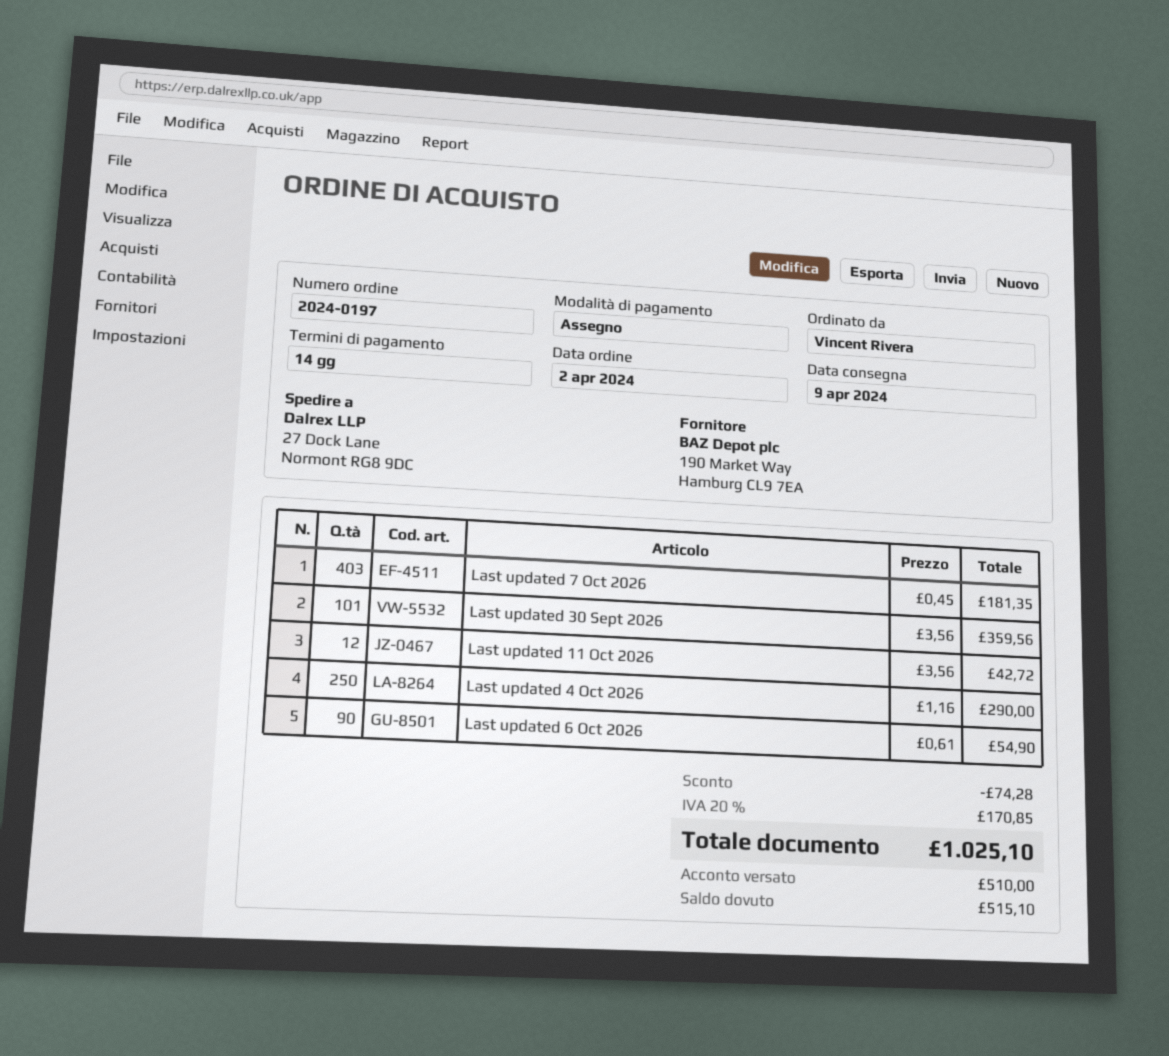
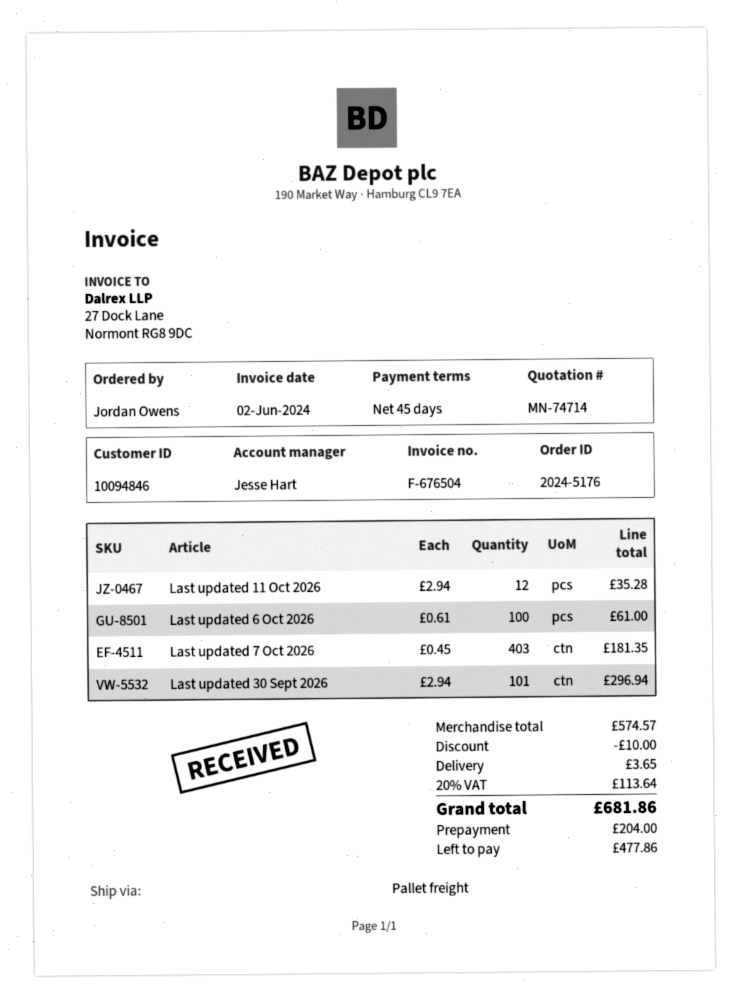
order number: 2024-0197 -> 2024-5176
payment terms: 14 days -> 45 days
ordered by: Vincent Rivera -> Jordan Owens
Last updated 30 Sept 2026: 101 x 3.56 = 359.56 -> 101 x 2.94 = 296.94
Last updated 11 Oct 2026: 12 x 3.56 = 42.72 -> 12 x 2.94 = 35.28
Last updated 4 Oct 2026: 250 x 1.16 = 290.00 -> none
Last updated 6 Oct 2026: 90 x 0.61 = 54.90 -> 100 x 0.61 = 61.00
discount: 74.28 -> 10.00
shipping: none -> 3.65
tax: 20% = 170.85 -> 20% = 113.64
total: 1025.10 -> 681.86
deposit: 510.00 -> 204.00
balance: 515.10 -> 477.86

